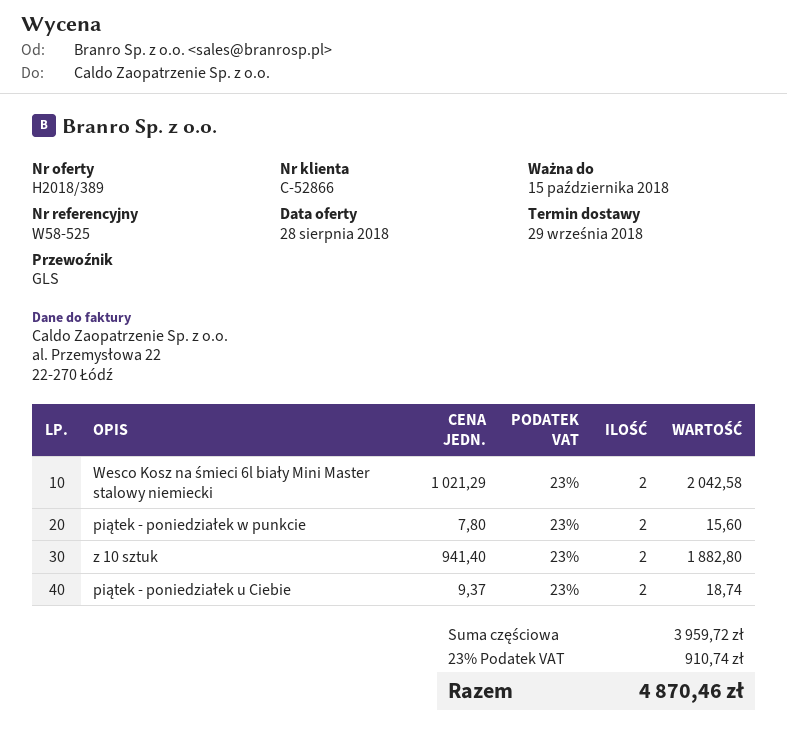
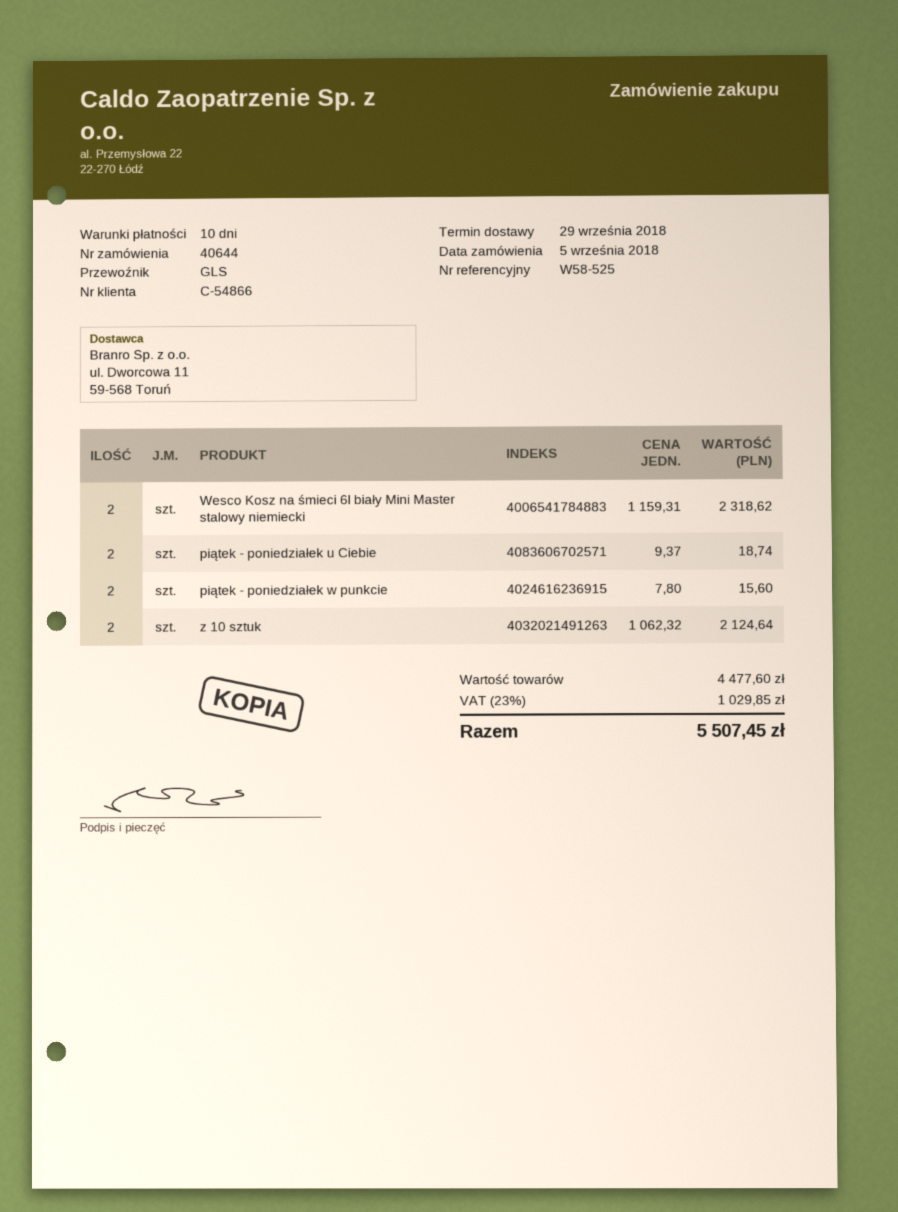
customer number: C-52866 -> C-54866
Wesco Kosz na śmieci 6l biały Mini Master stalowy niemiecki: 2 x 1021.29 = 2042.58 -> 2 x 1159.31 = 2318.62
z 10 sztuk: 2 x 941.40 = 1882.80 -> 2 x 1062.32 = 2124.64
subtotal: 3959.72 -> 4477.60
tax: 23% = 910.74 -> 23% = 1029.85
total: 4870.46 -> 5507.45

